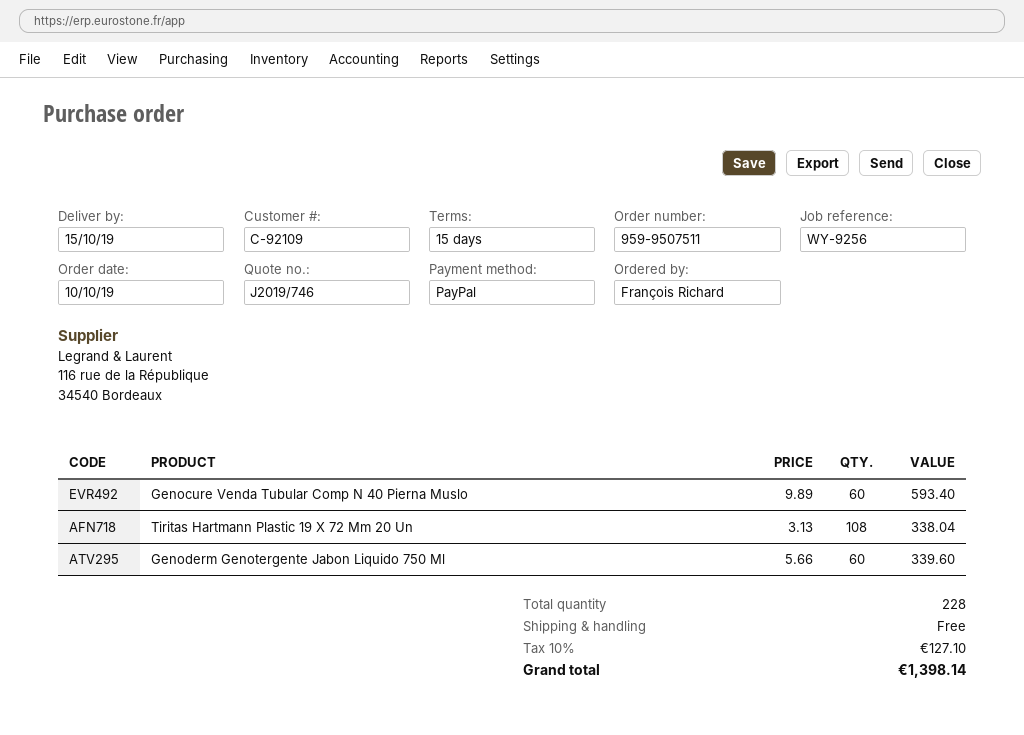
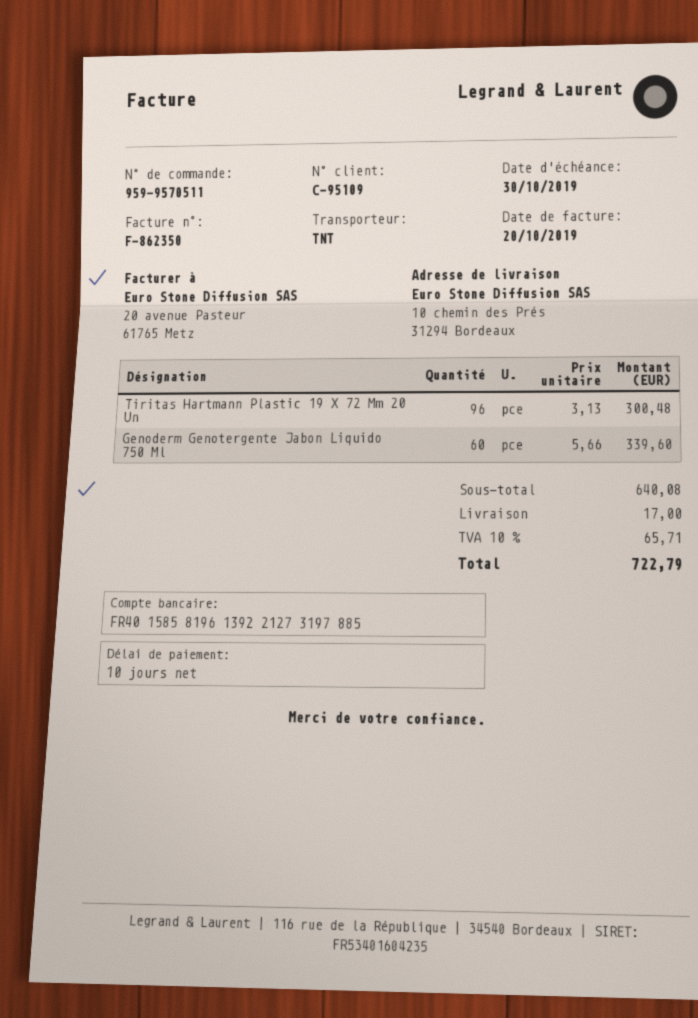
order number: 959-9507511 -> 959-9570511
payment terms: 15 days -> 10 days
customer number: C-92109 -> C-95109
Genocure Venda Tubular Comp N 40 Pierna Muslo: 60 x 9.89 = 593.40 -> none
Tiritas Hartmann Plastic 19 X 72 Mm 20 Un: 108 x 3.13 = 338.04 -> 96 x 3.13 = 300.48
shipping: 0.00 -> 17.00
tax: 10% = 127.10 -> 10% = 65.71
total: 1398.14 -> 722.79

